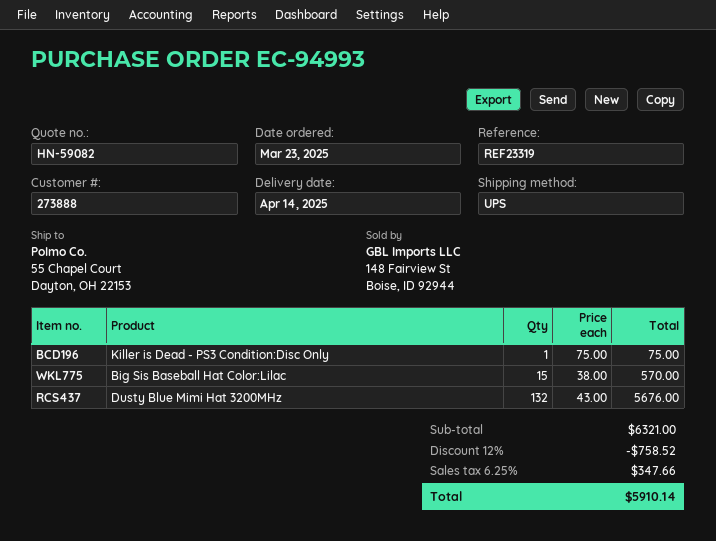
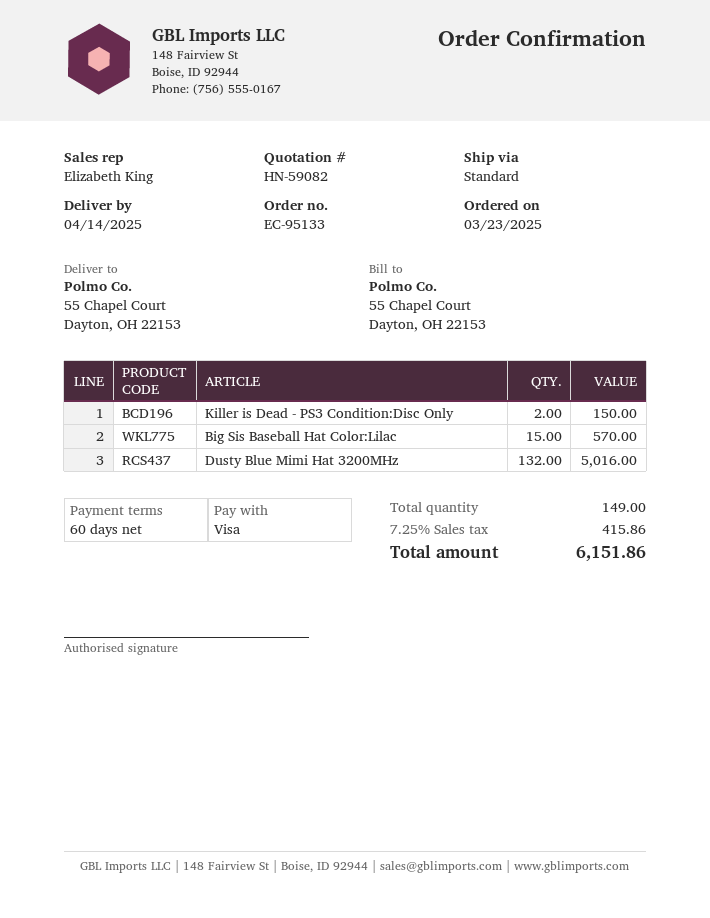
order number: EC-94993 -> EC-95133
shipping method: UPS -> standard
Killer is Dead - PS3 Condition:Disc Only: 1 for 75.00 -> 2 for 150.00
Dusty Blue Mimi Hat 3200MHz: 132 for 5676.00 -> 132 for 5016.00
discount: 12% = 758.52 -> none
tax: 6.25% = 347.66 -> 7.25% = 415.86
total: 5910.14 -> 6151.86

